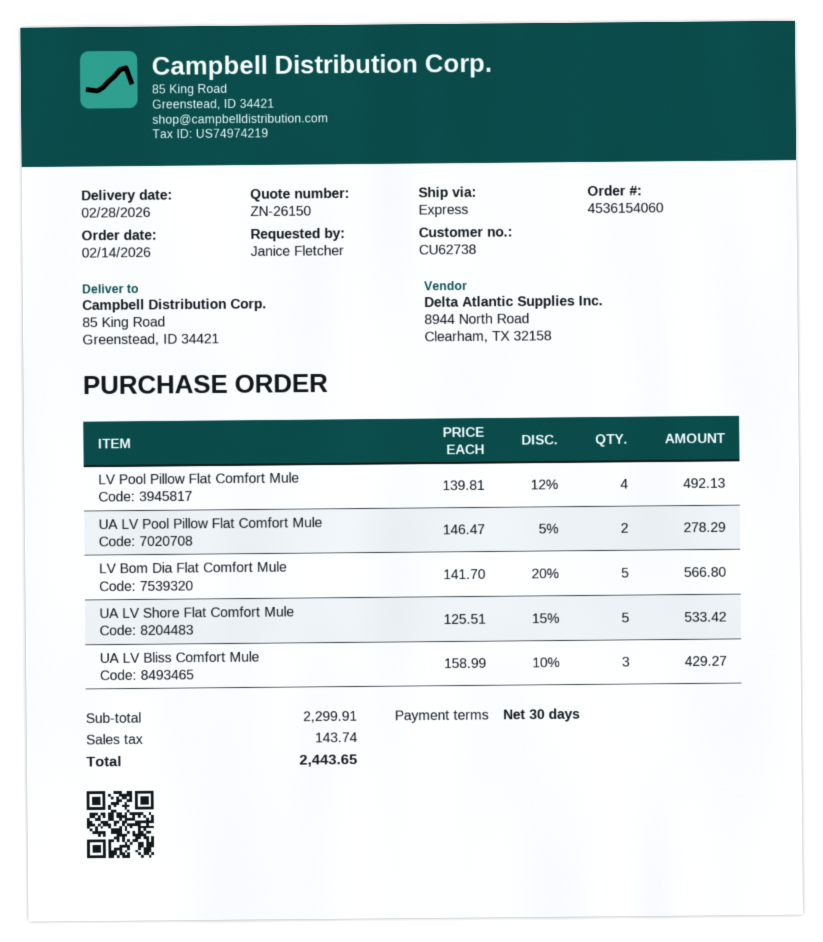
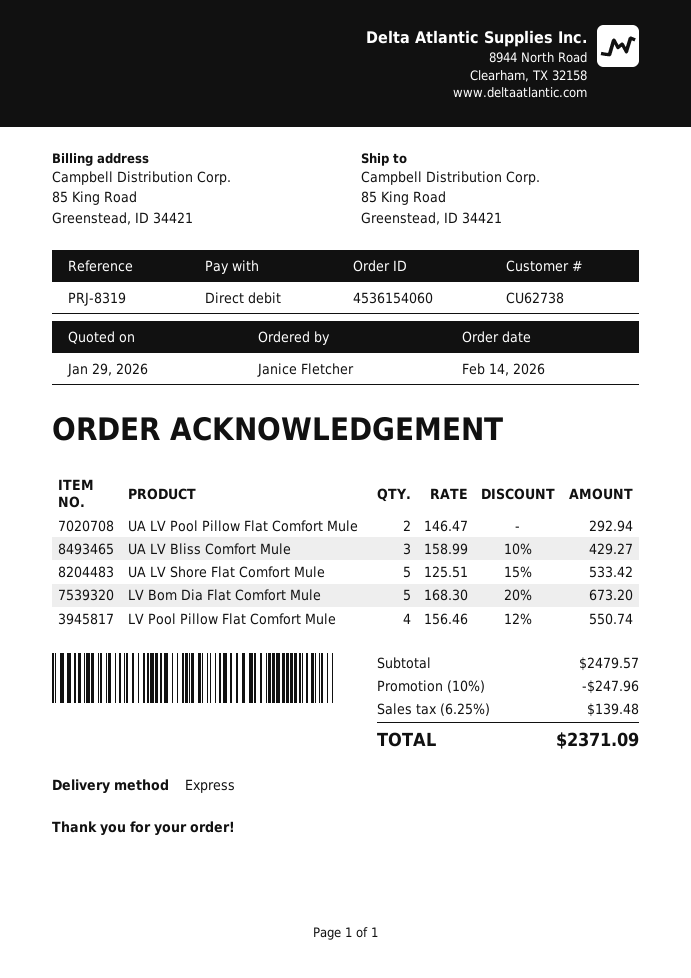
LV Pool Pillow Flat Comfort Mule: 4 x 139.81 - 12% = 492.13 -> 4 x 156.46 - 12% = 550.74
UA LV Pool Pillow Flat Comfort Mule: 2 x 146.47 - 5% = 278.29 -> 2 x 146.47 = 292.94
LV Bom Dia Flat Comfort Mule: 5 x 141.70 - 20% = 566.80 -> 5 x 168.30 - 20% = 673.20
subtotal: 2299.91 -> 2479.57
discount: none -> 10% = 247.96
tax: 143.74 -> 139.48
total: 2443.65 -> 2371.09

